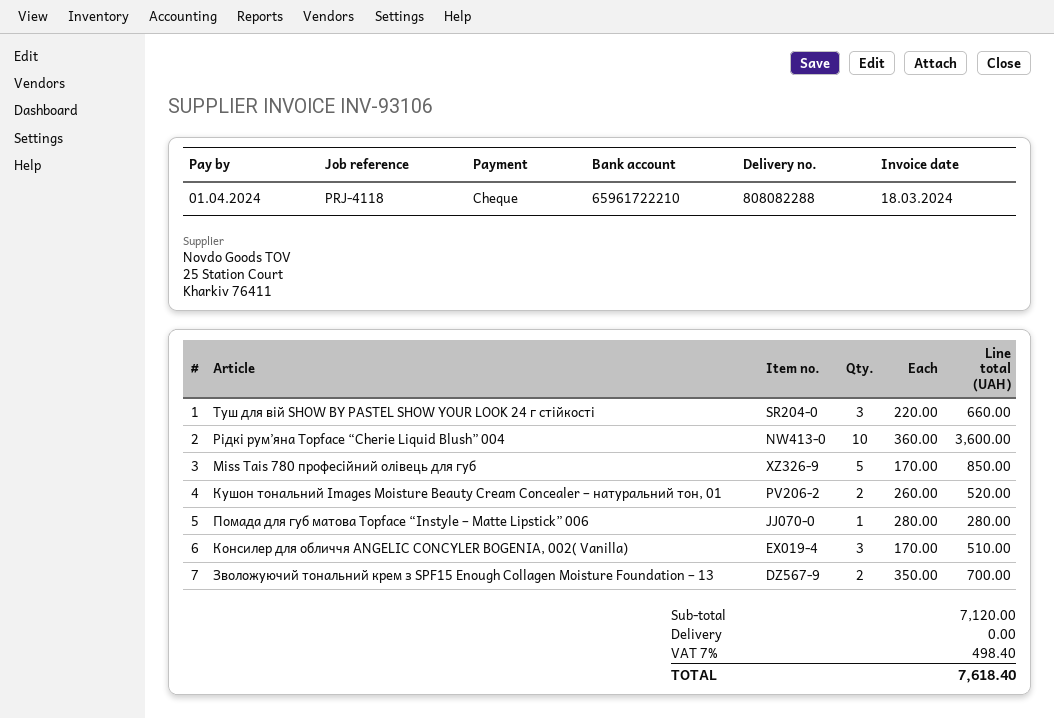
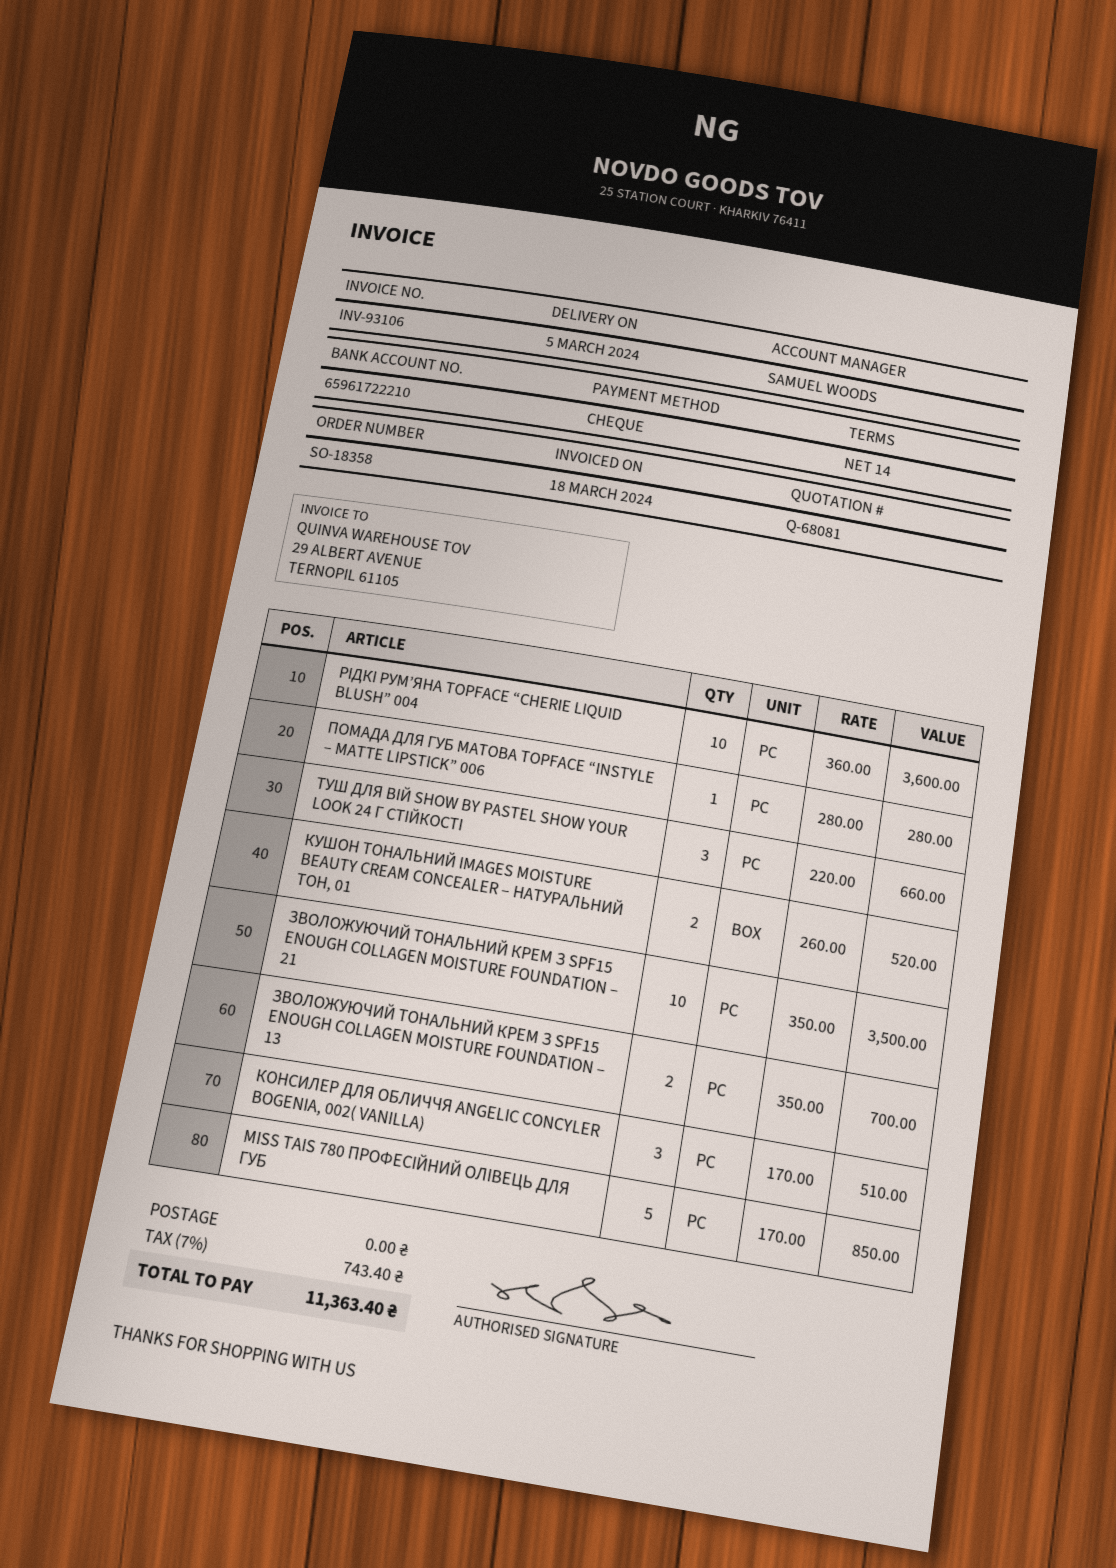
ЗВОЛОЖУЮЧИЙ ТОНАЛЬНИЙ КРЕМ З SPF15 ENOUGH COLLAGEN MOISTURE FOUNDATION – 21: none -> 10 x 350.00 = 3500.00
tax: 7% = 498.40 -> 7% = 743.40
total: 7618.40 -> 11363.40

